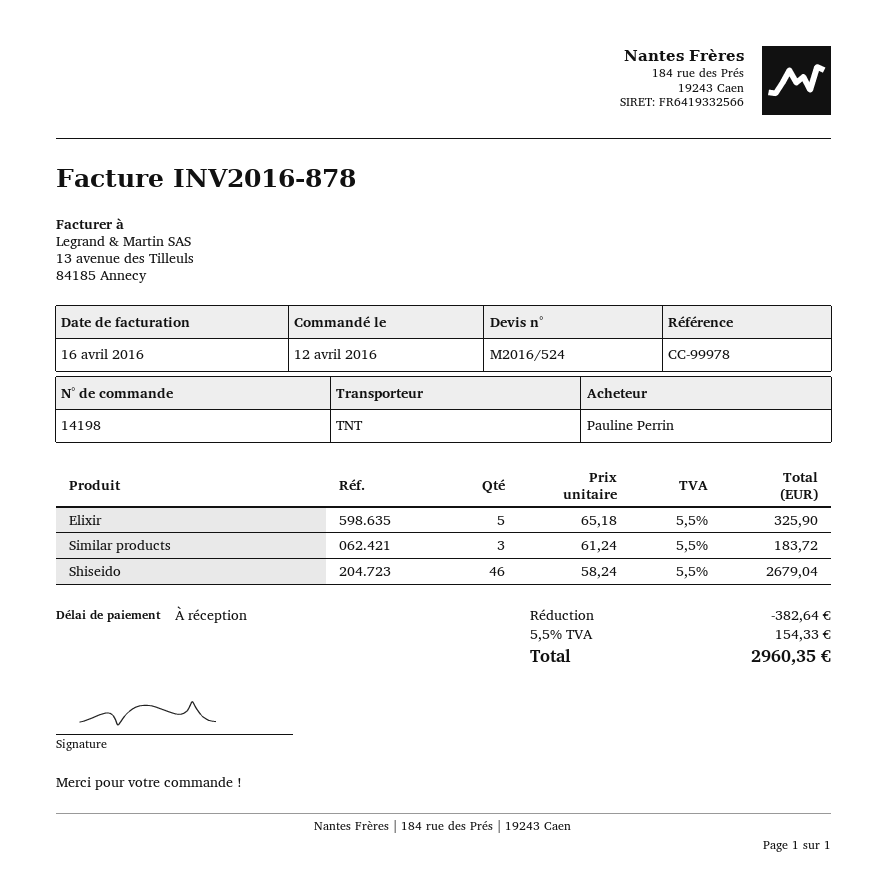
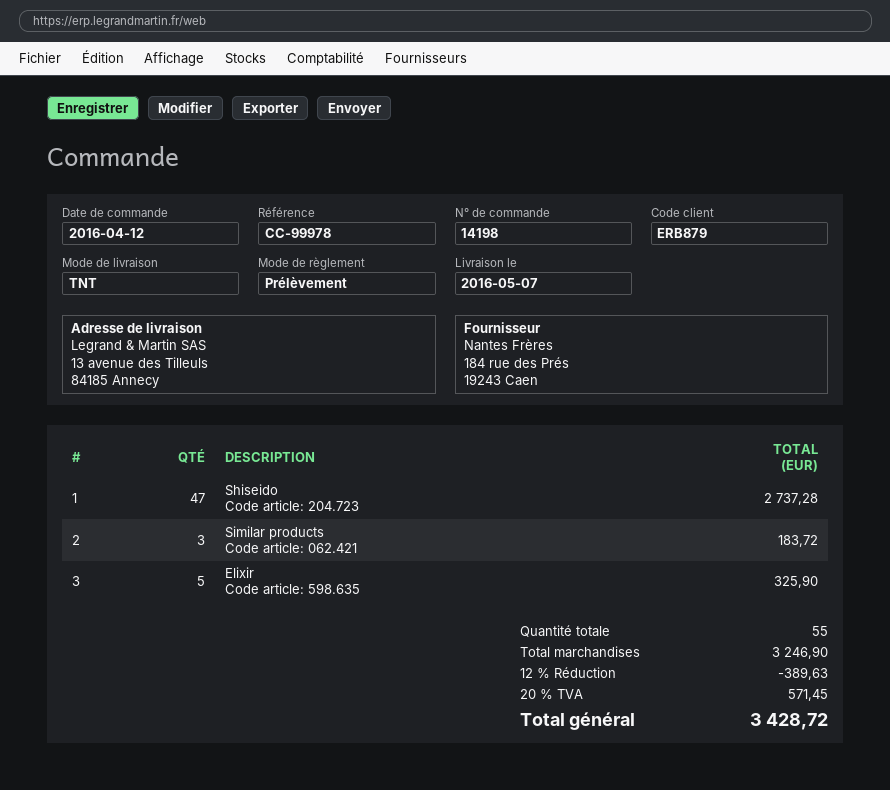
Shiseido: 46 for 2679.04 -> 47 for 2737.28
discount: 382.64 -> 389.63
tax: 5.5% = 154.33 -> 20% = 571.45
total: 2960.35 -> 3428.72

